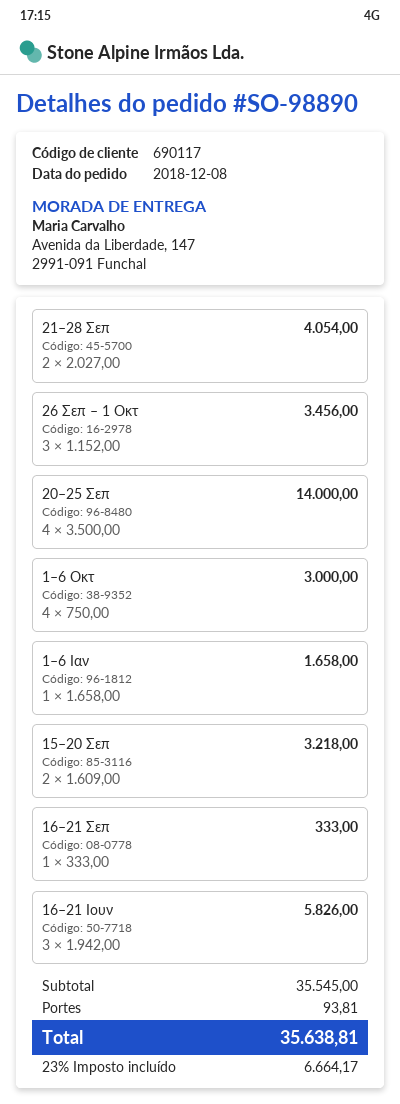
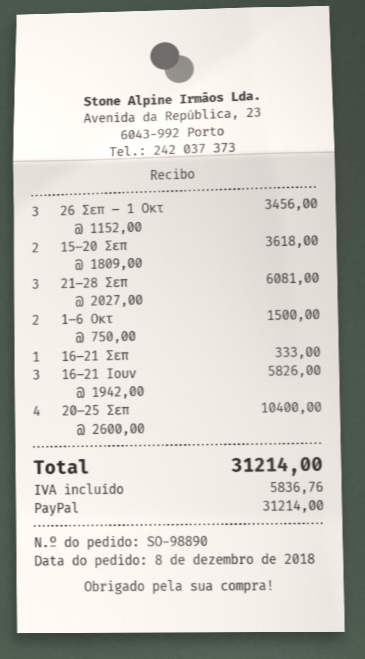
21–28 Σεπ: 2 x 2027.00 = 4054.00 -> 3 x 2027.00 = 6081.00
20–25 Σεπ: 4 x 3500.00 = 14000.00 -> 4 x 2600.00 = 10400.00
1–6 Οκτ: 4 x 750.00 = 3000.00 -> 2 x 750.00 = 1500.00
1–6 Ιαν: 1 x 1658.00 = 1658.00 -> none
15–20 Σεπ: 2 x 1609.00 = 3218.00 -> 2 x 1809.00 = 3618.00
shipping: 93.81 -> none
tax: 6664.17 -> 5836.76
total: 35638.81 -> 31214.00

